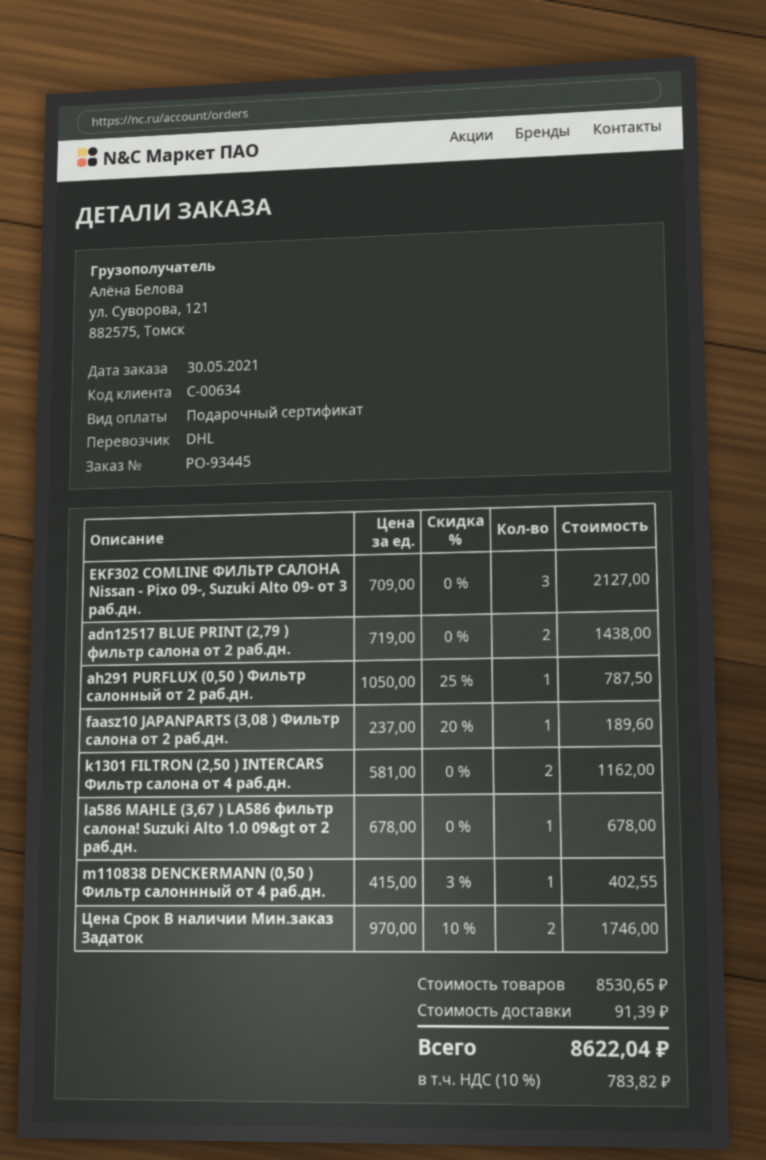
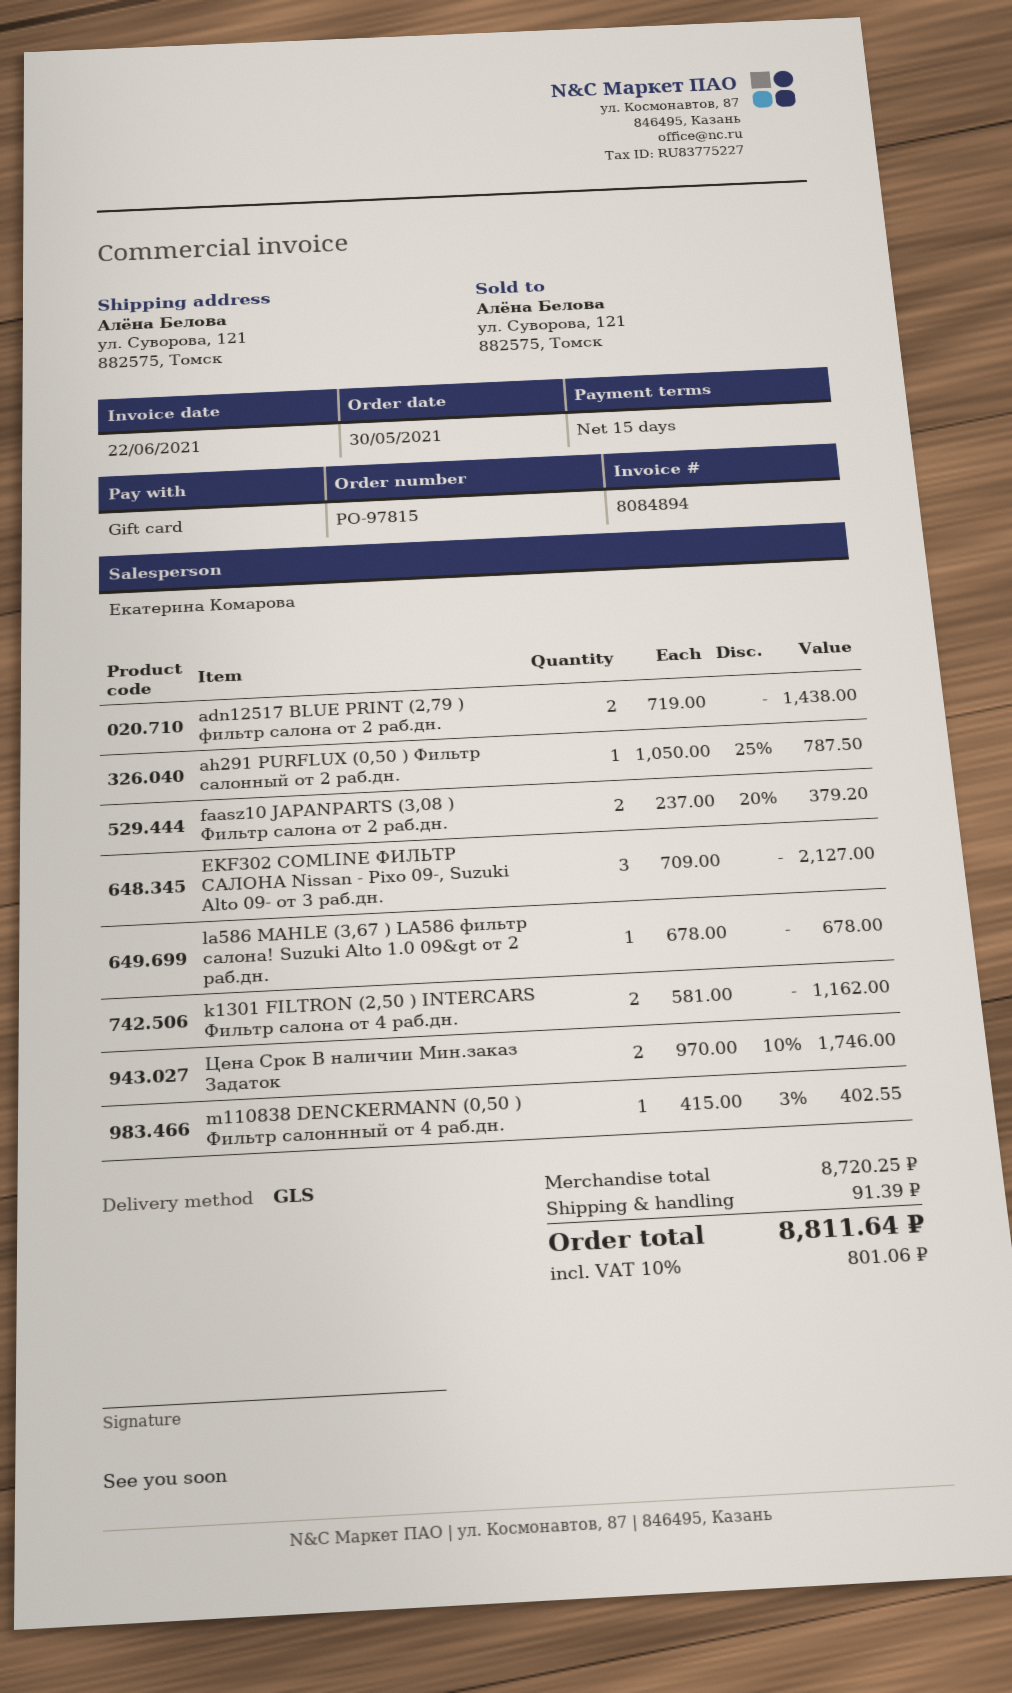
order number: PO-93445 -> PO-97815
shipping method: DHL -> GLS
faasz10 JAPANPARTS (3,08 ) Фильтр салона от 2 раб.дн.: 1 x 237.00 - 20% = 189.60 -> 2 x 237.00 - 20% = 379.20
subtotal: 8530.65 -> 8720.25
tax: 10% = 783.82 -> 10% = 801.06
total: 8622.04 -> 8811.64

